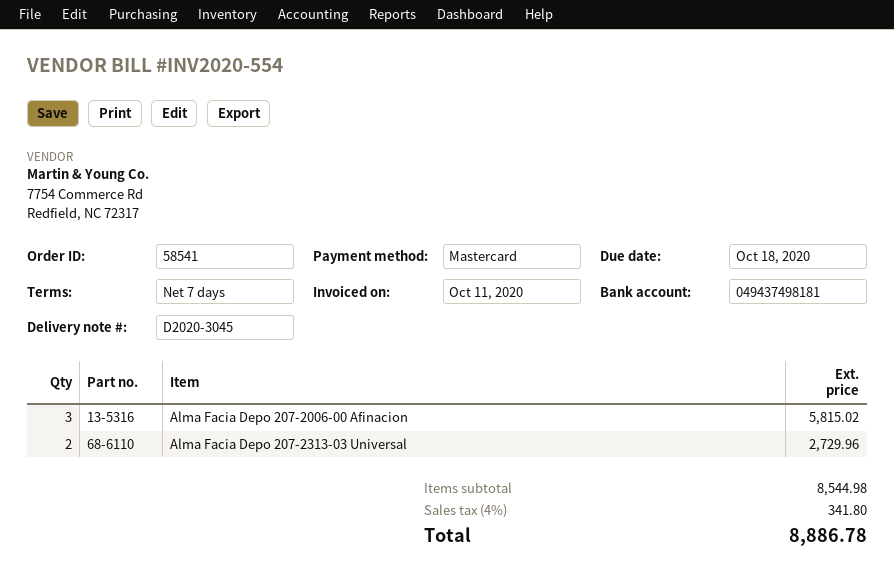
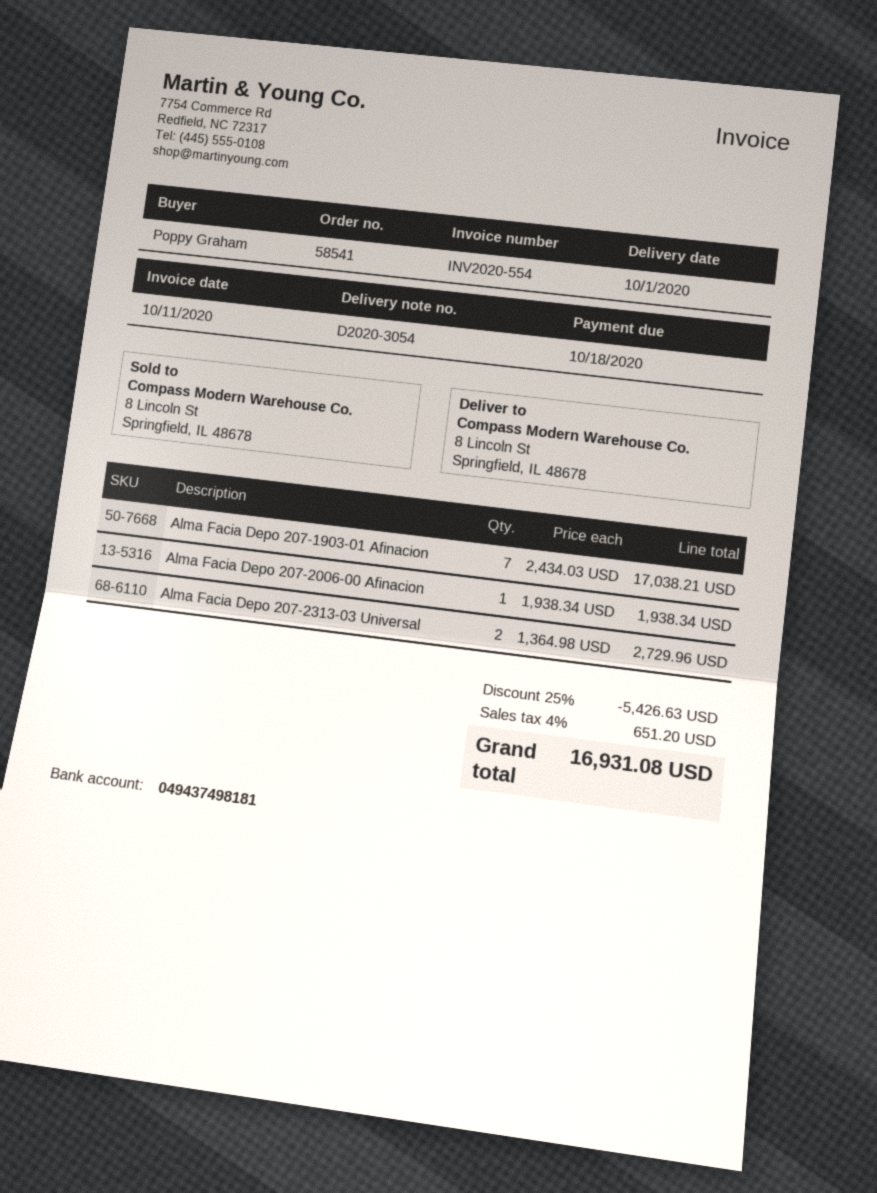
delivery note number: D2020-3045 -> D2020-3054
Alma Facia Depo 207-2006-00 Afinacion: 3 for 5815.02 -> 1 for 1938.34
Alma Facia Depo 207-1903-01 Afinacion: none -> 7 for 17038.21
discount: none -> 25% = 5426.63
tax: 4% = 341.80 -> 4% = 651.20
total: 8886.78 -> 16931.08

